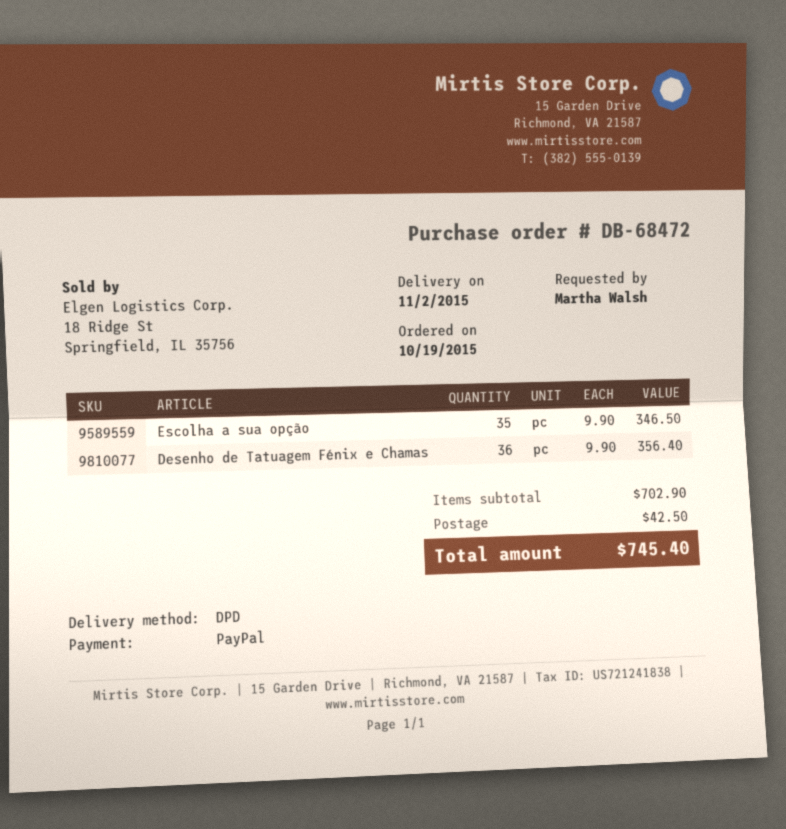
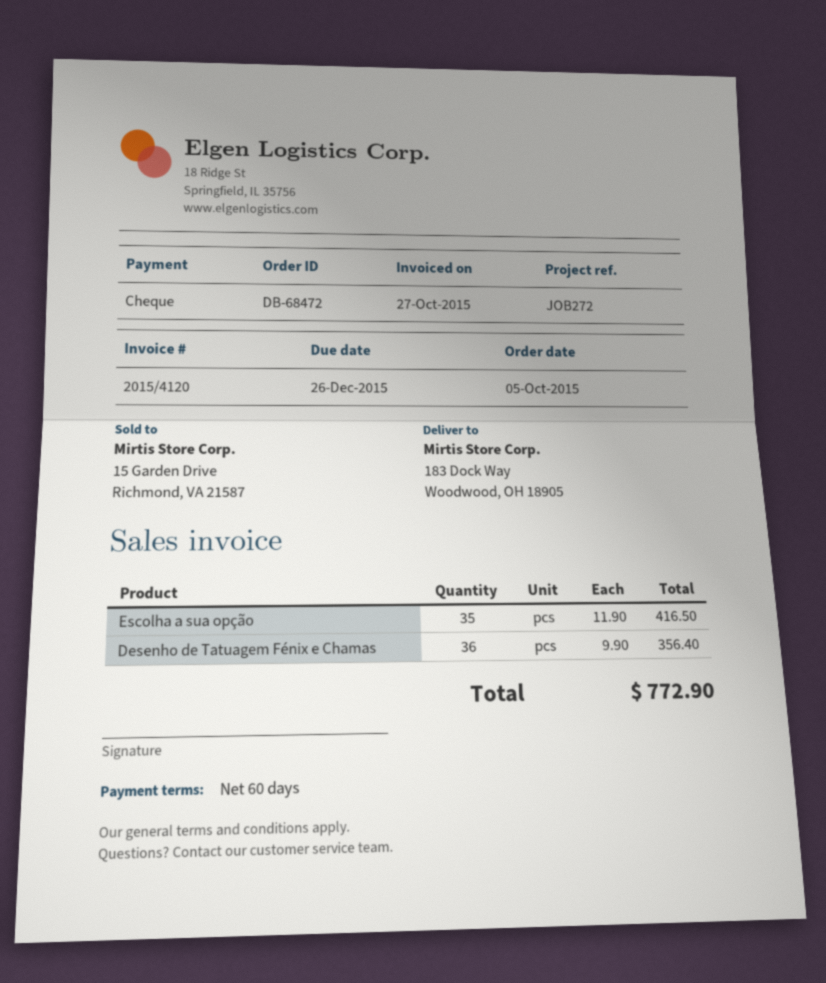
order date: 2015-10-19 -> 2015-10-05
payment method: PayPal -> cheque
Escolha a sua opção: 35 x 9.90 = 346.50 -> 35 x 11.90 = 416.50
shipping: 42.50 -> none
total: 745.40 -> 772.90

